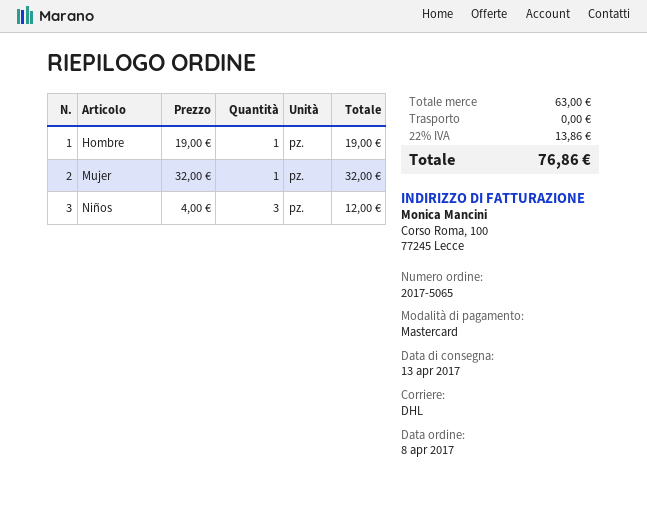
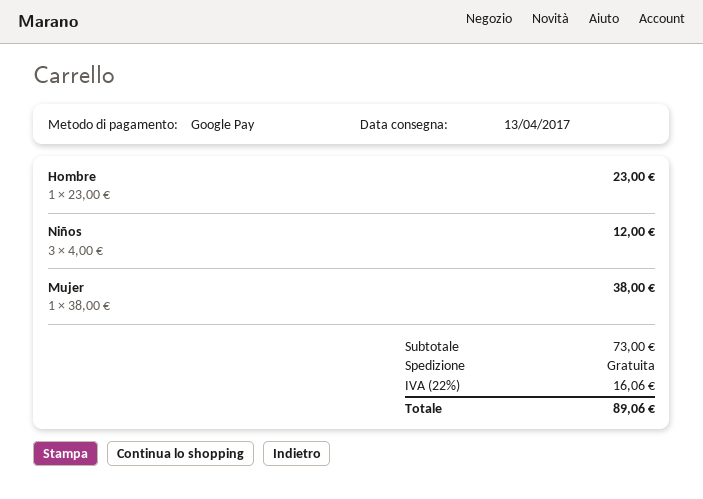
payment method: Mastercard -> Google Pay
Hombre: 1 x 19.00 = 19.00 -> 1 x 23.00 = 23.00
Mujer: 1 x 32.00 = 32.00 -> 1 x 38.00 = 38.00
subtotal: 63.00 -> 73.00
tax: 22% = 13.86 -> 22% = 16.06
total: 76.86 -> 89.06

